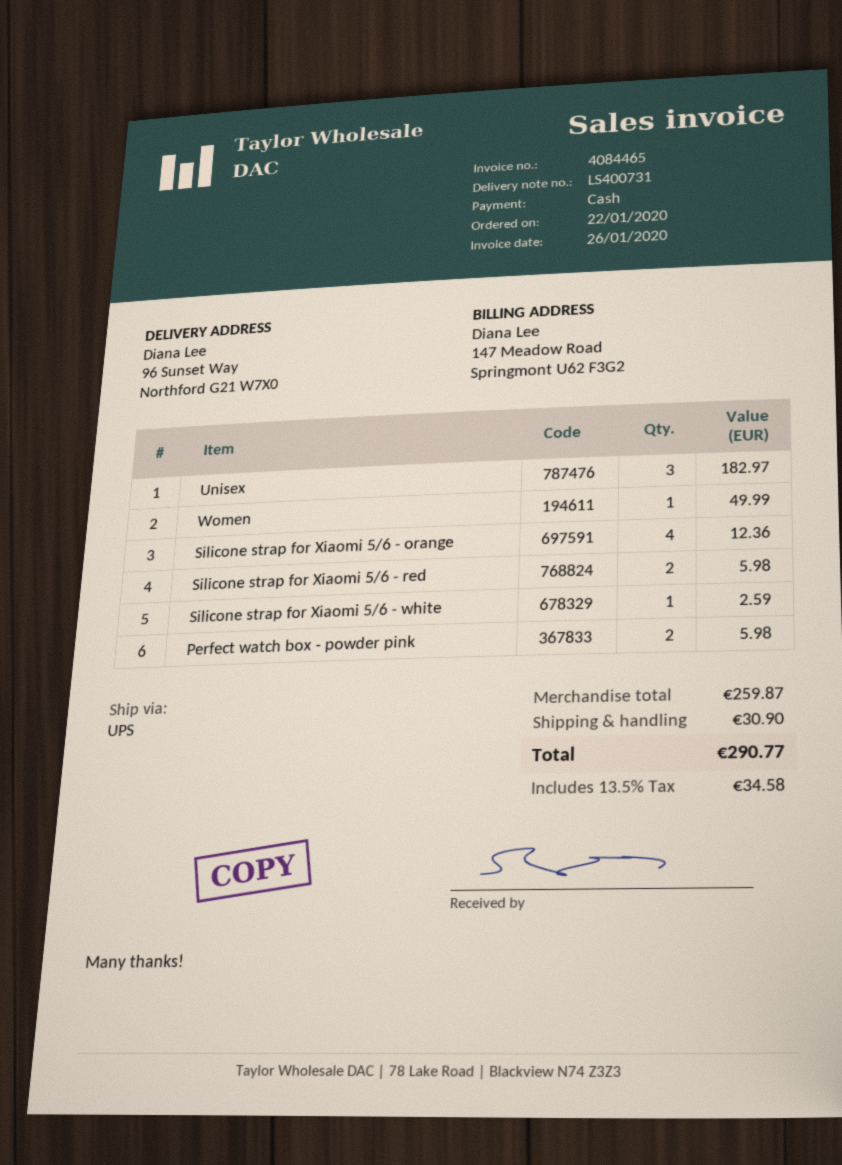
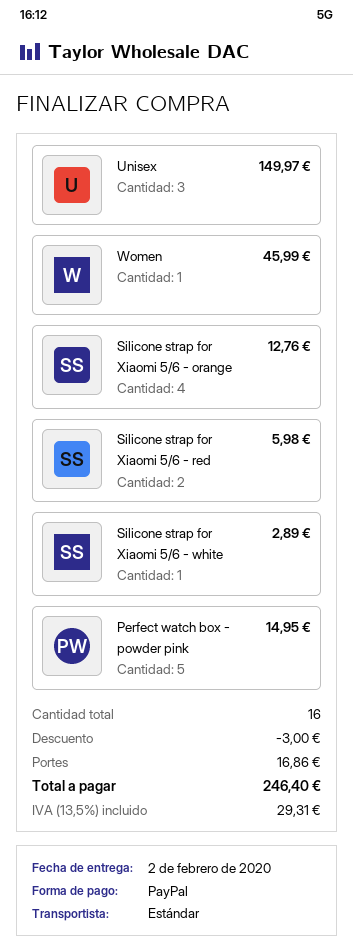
payment method: cash -> PayPal
shipping method: UPS -> standard
Unisex: 3 for 182.97 -> 3 for 149.97
Women: 1 for 49.99 -> 1 for 45.99
Silicone strap for Xiaomi 5/6 - orange: 4 for 12.36 -> 4 for 12.76
Silicone strap for Xiaomi 5/6 - white: 1 for 2.59 -> 1 for 2.89
Perfect watch box - powder pink: 2 for 5.98 -> 5 for 14.95
discount: none -> 3.00
shipping: 30.90 -> 16.86
tax: 13.5% = 34.58 -> 13.5% = 29.31
total: 290.77 -> 246.40

